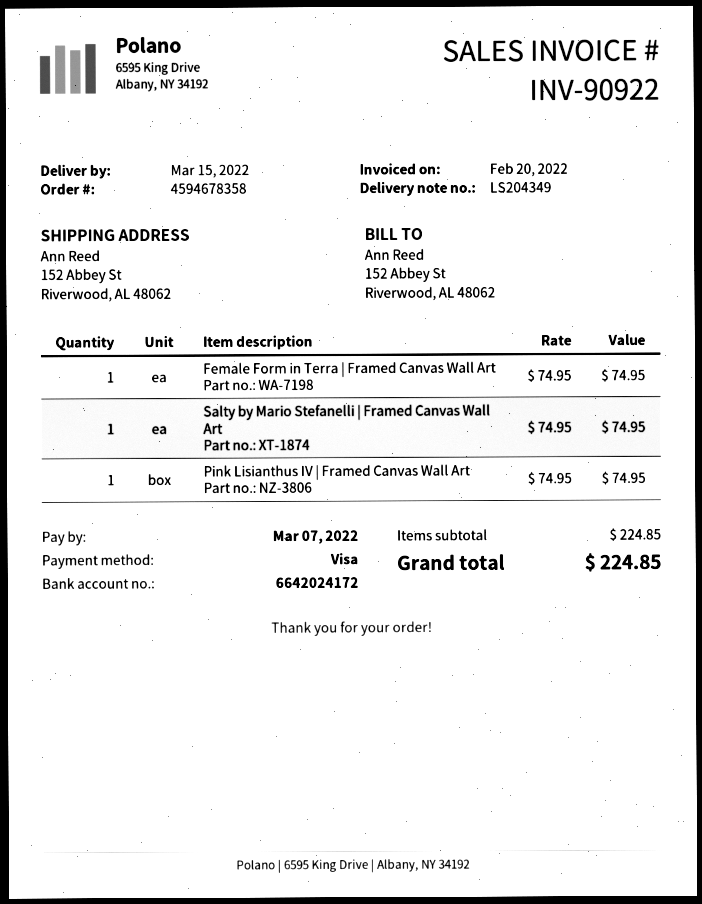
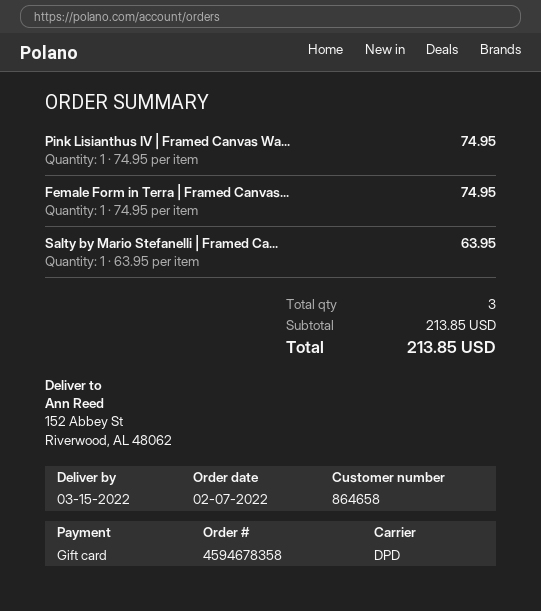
payment method: Visa -> gift card
Salty by Mario Stefanelli | Framed Canvas Wall Art: 1 x 74.95 = 74.95 -> 1 x 63.95 = 63.95
subtotal: 224.85 -> 213.85
total: 224.85 -> 213.85

